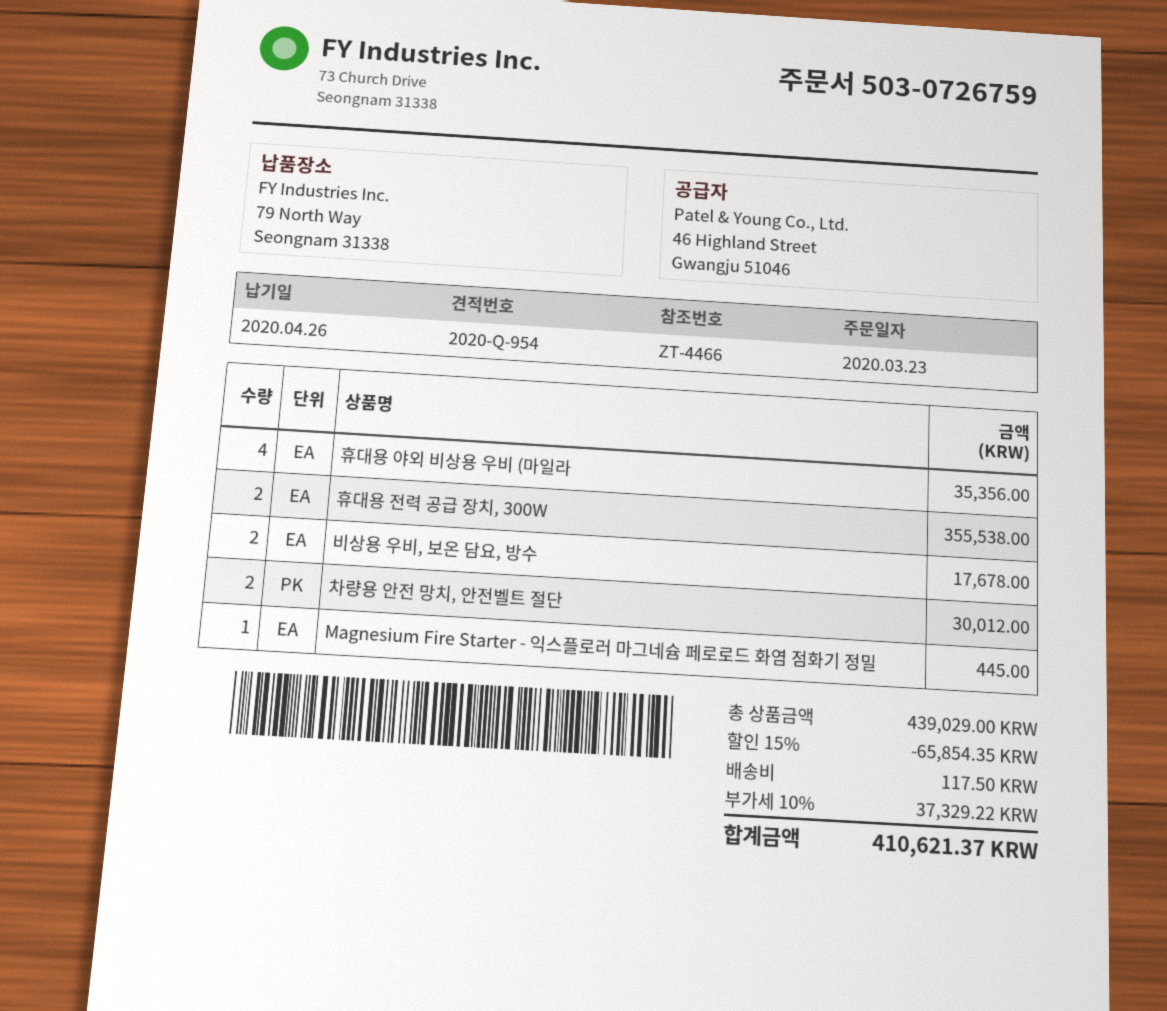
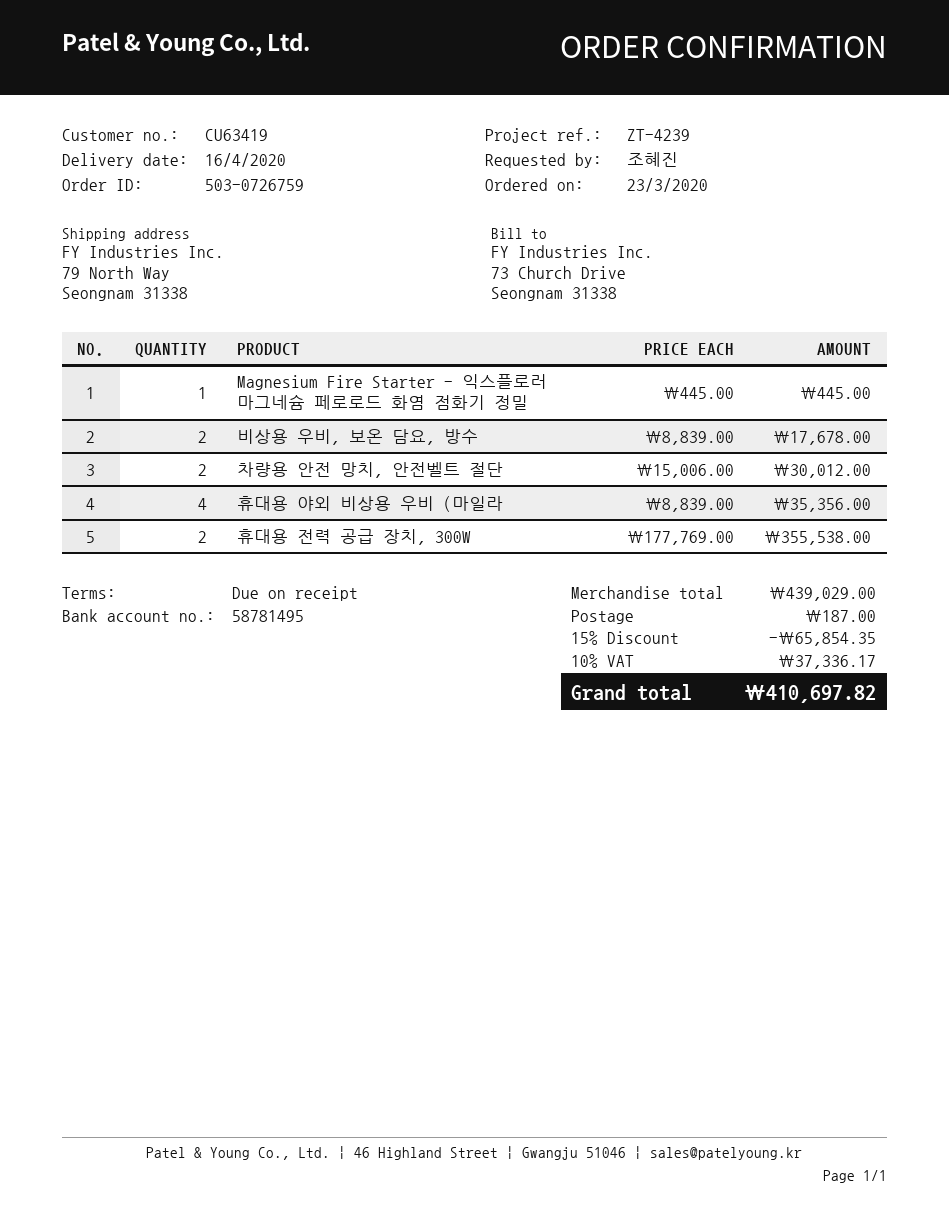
delivery date: 2020-04-26 -> 2020-04-16
reference: ZT-4466 -> ZT-4239
shipping: 117.50 -> 187.00
tax: 10% = 37329.22 -> 10% = 37336.17
total: 410621.37 -> 410697.82

